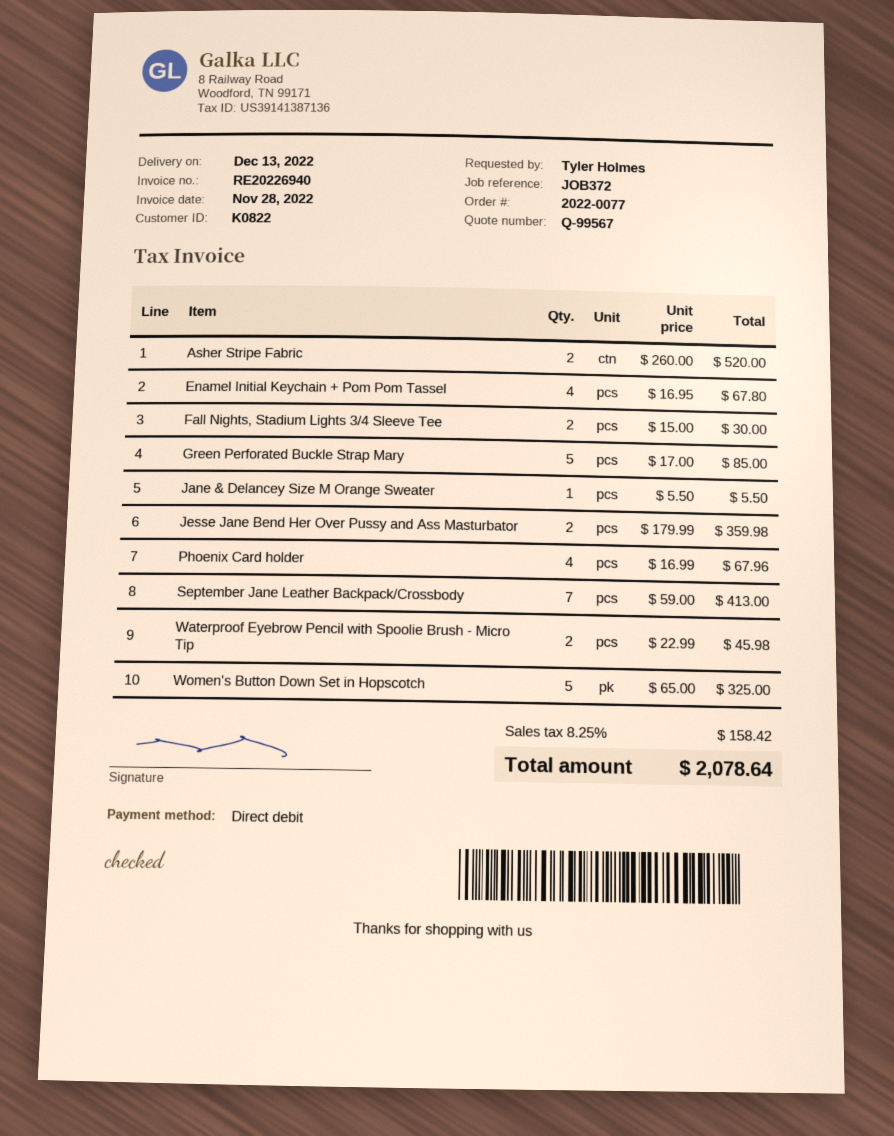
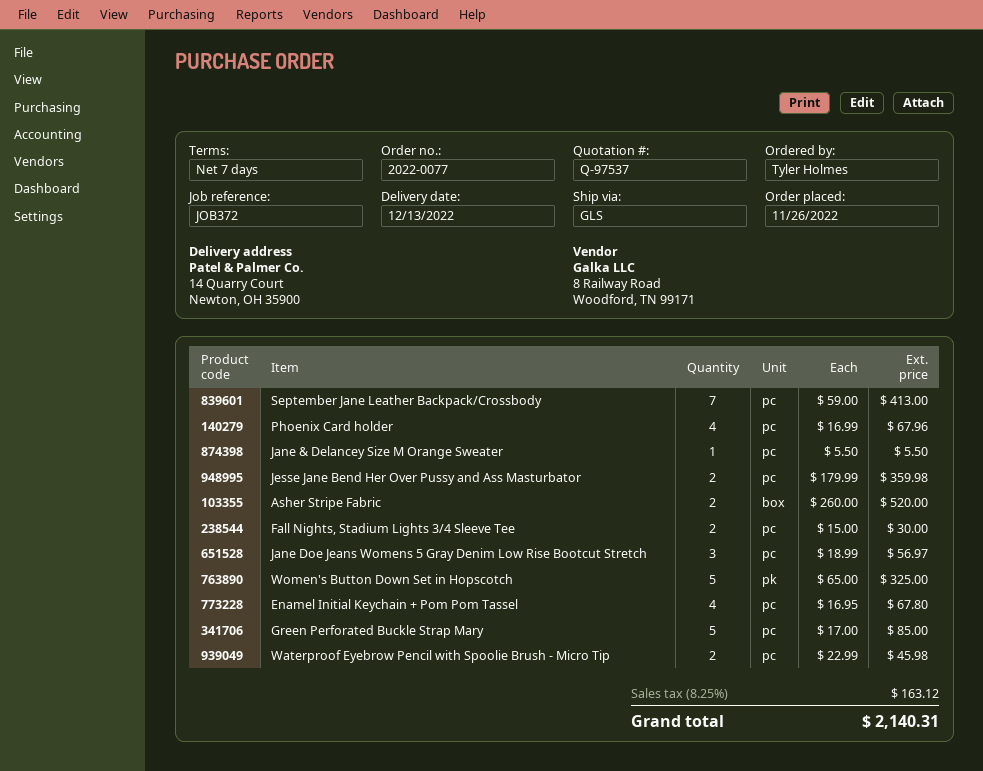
quote number: Q-99567 -> Q-97537
Jane Doe Jeans Womens 5 Gray Denim Low Rise Bootcut Stretch: none -> 3 x 18.99 = 56.97
tax: 8.25% = 158.42 -> 8.25% = 163.12
total: 2078.64 -> 2140.31

